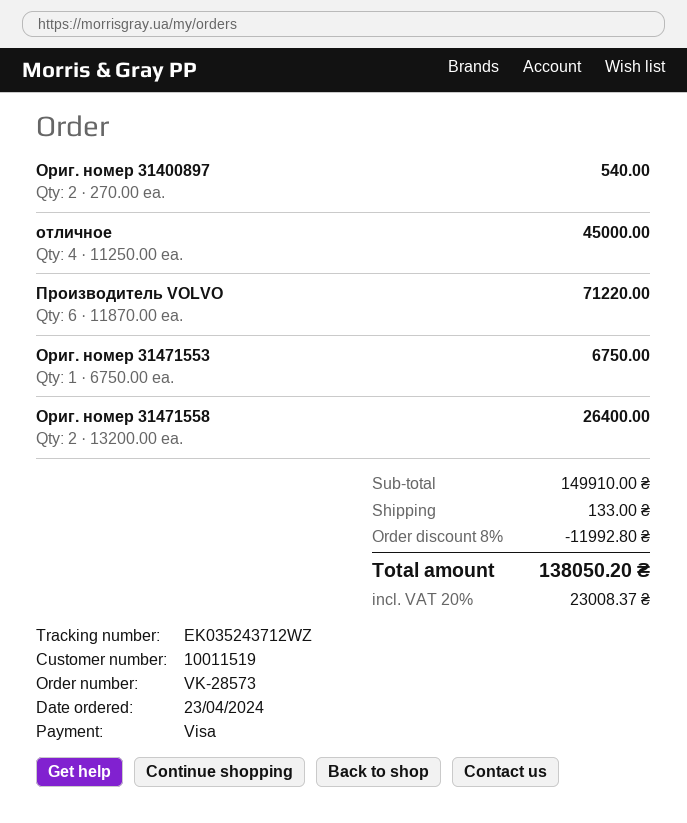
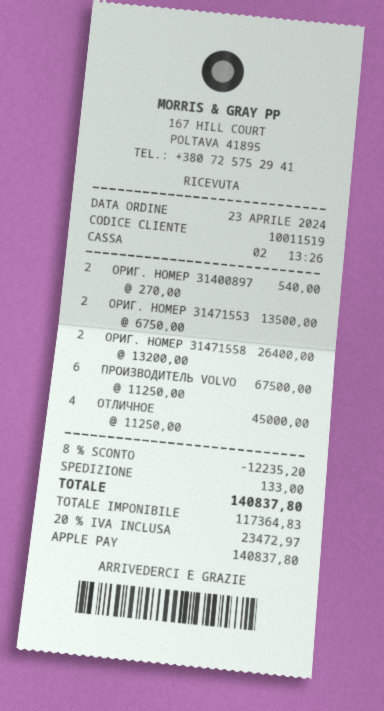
payment method: Visa -> Apple Pay
Производитель VOLVO: 6 x 11870.00 = 71220.00 -> 6 x 11250.00 = 67500.00
Ориг. номер 31471553: 1 x 6750.00 = 6750.00 -> 2 x 6750.00 = 13500.00
discount: 8% = 11992.80 -> 8% = 12235.20
tax: 20% = 23008.37 -> 20% = 23472.97
total: 138050.20 -> 140837.80

